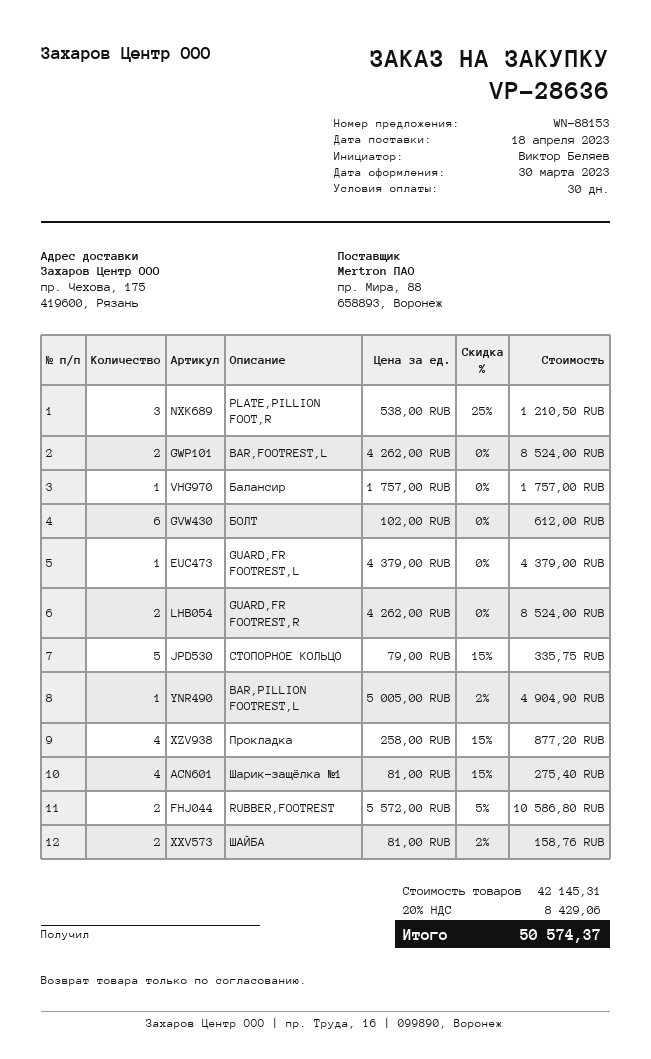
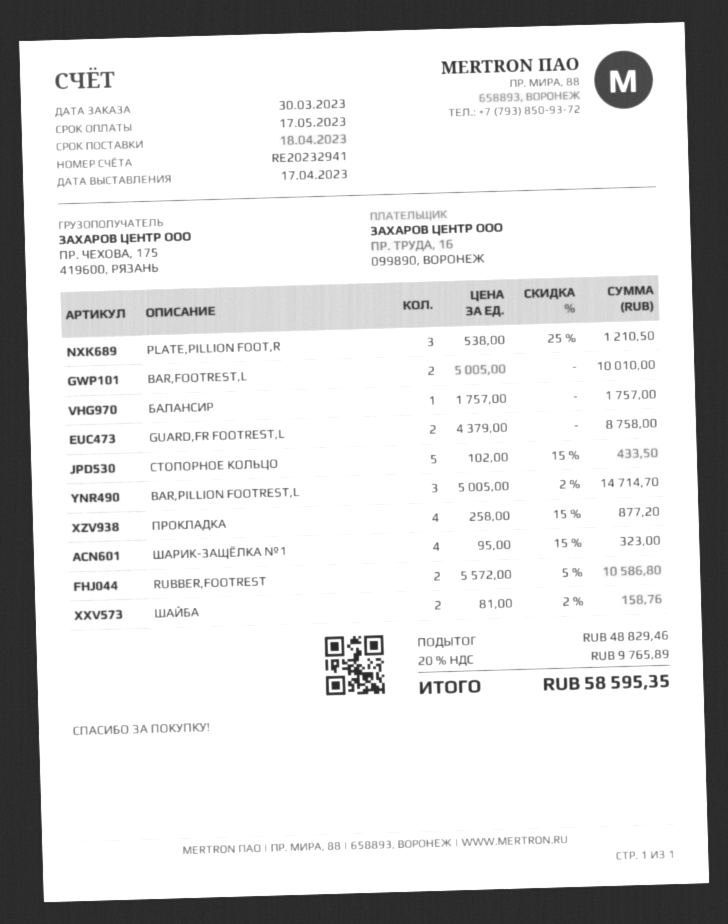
BAR,FOOTREST,L: 2 x 4262.00 = 8524.00 -> 2 x 5005.00 = 10010.00
БОЛТ: 6 x 102.00 = 612.00 -> none
GUARD,FR FOOTREST,L: 1 x 4379.00 = 4379.00 -> 2 x 4379.00 = 8758.00
GUARD,FR FOOTREST,R: 2 x 4262.00 = 8524.00 -> none
СТОПОРНОЕ КОЛЬЦО: 5 x 79.00 - 15% = 335.75 -> 5 x 102.00 - 15% = 433.50
BAR,PILLION FOOTREST,L: 1 x 5005.00 - 2% = 4904.90 -> 3 x 5005.00 - 2% = 14714.70
Шарик-защёлка №1: 4 x 81.00 - 15% = 275.40 -> 4 x 95.00 - 15% = 323.00
subtotal: 42145.31 -> 48829.46
tax: 20% = 8429.06 -> 20% = 9765.89
total: 50574.37 -> 58595.35

